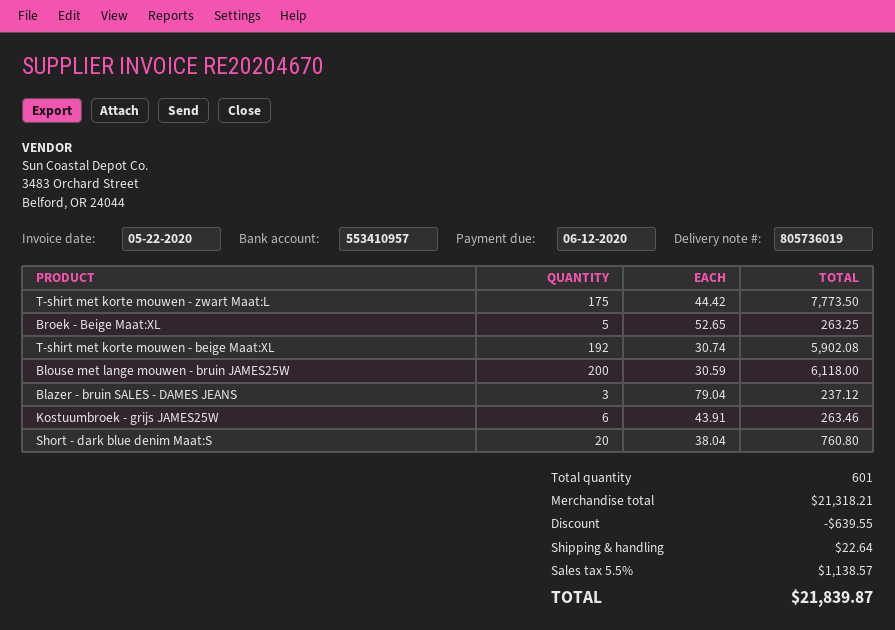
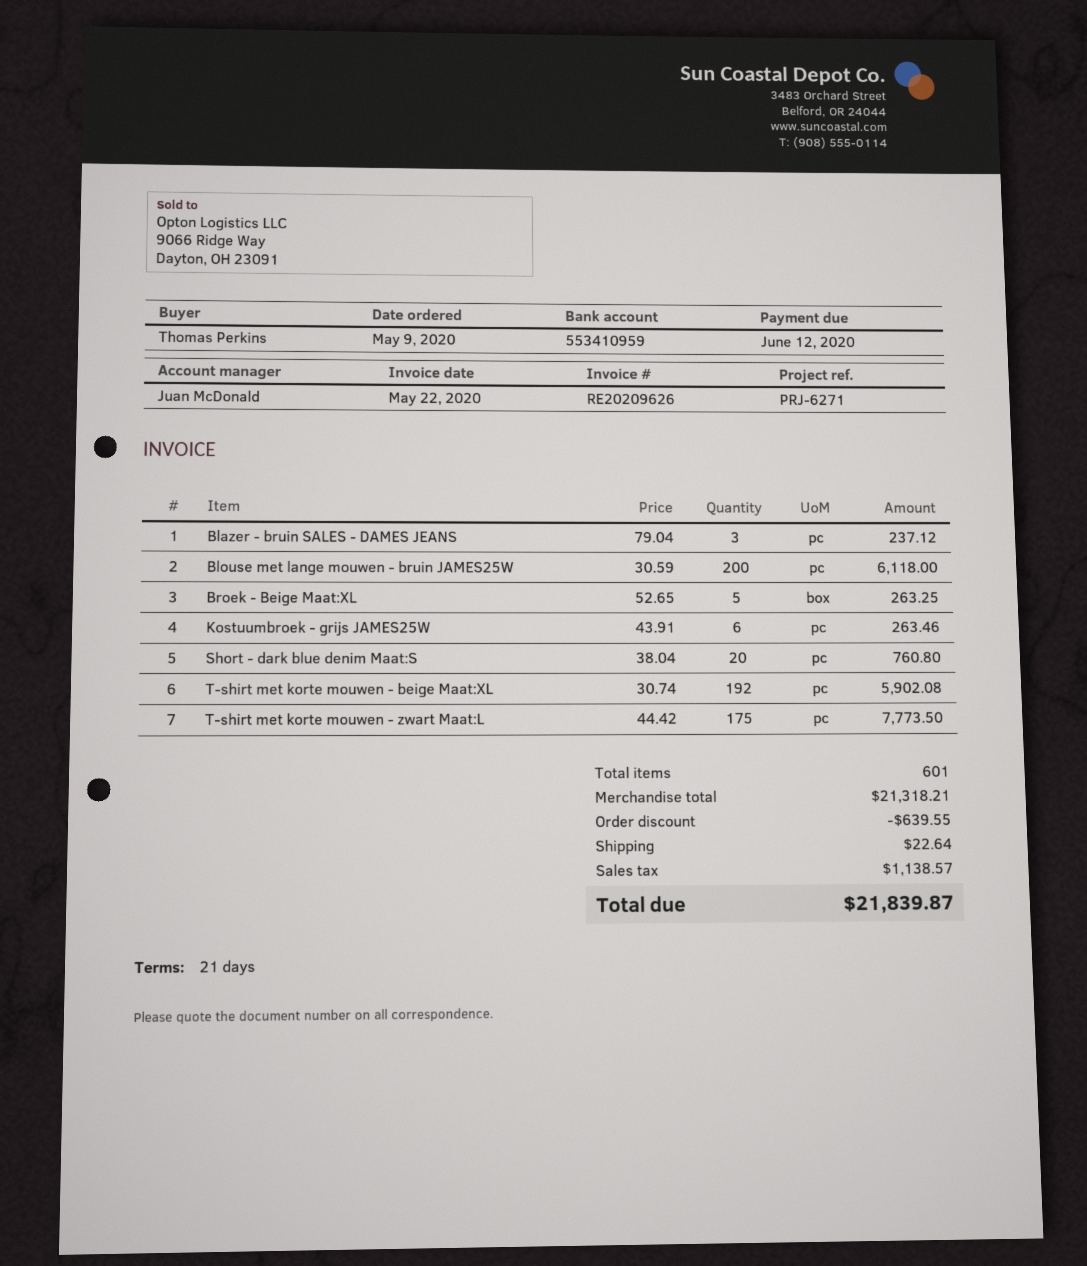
invoice number: RE20204670 -> RE20209626
bank account: 553410957 -> 553410959

